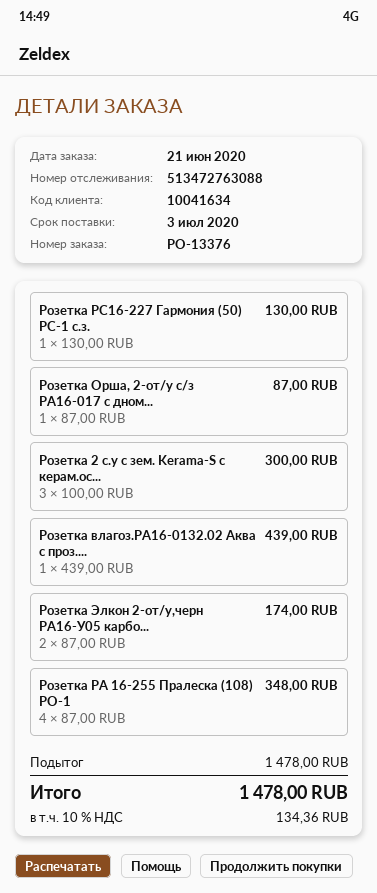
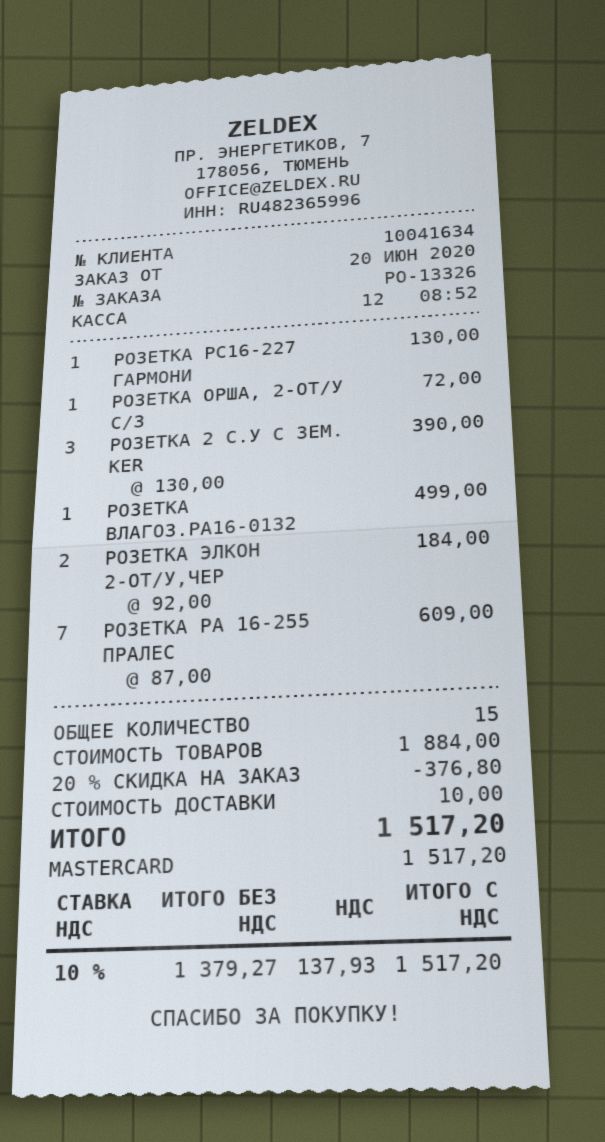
order number: PO-13376 -> PO-13326
order date: 2020-06-21 -> 2020-06-20
Розетка Орша, 2-от/у с/з РА16-017 с дном...: 1 x 87.00 = 87.00 -> 1 x 72.00 = 72.00
Розетка 2 с.у с зем. Kerama-S с керам.ос...: 3 x 100.00 = 300.00 -> 3 x 130.00 = 390.00
Розетка влагоз.РА16-0132.02 Аква с проз....: 1 x 439.00 = 439.00 -> 1 x 499.00 = 499.00
Розетка Элкон 2-от/у,черн РА16-У05 карбо...: 2 x 87.00 = 174.00 -> 2 x 92.00 = 184.00
Розетка РА 16-255 Пралеска (108) РО-1: 4 x 87.00 = 348.00 -> 7 x 87.00 = 609.00
subtotal: 1478.00 -> 1884.00
discount: none -> 20% = 376.80
shipping: none -> 10.00
tax: 10% = 134.36 -> 10% = 137.93
total: 1478.00 -> 1517.20

